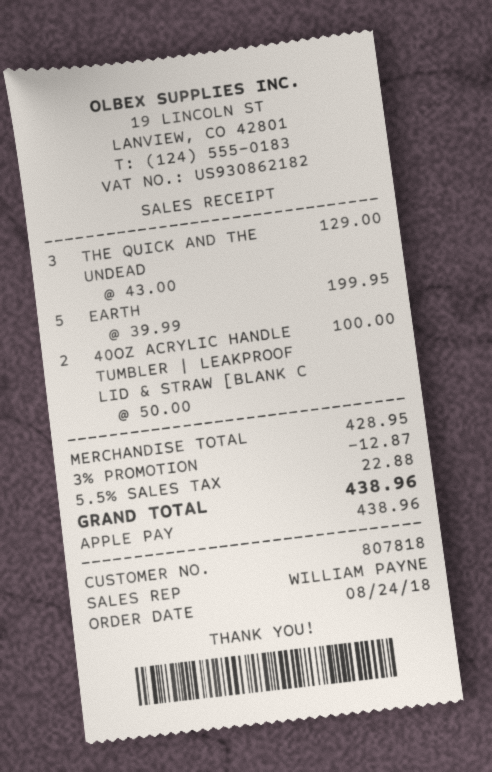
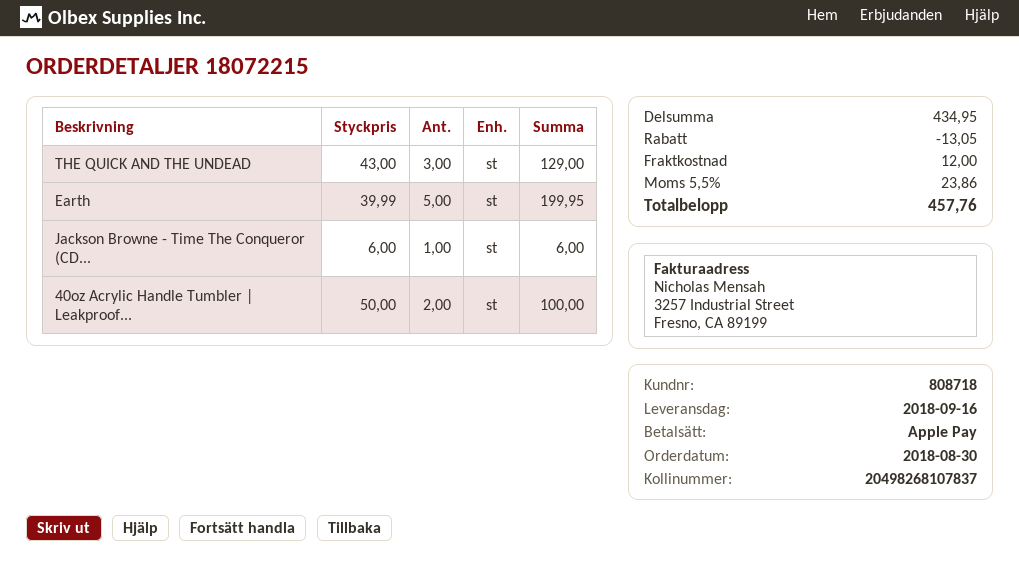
order date: 2018-08-24 -> 2018-08-30
customer number: 807818 -> 808718
Jackson Browne - Time The Conqueror (CD...: none -> 1 x 6.00 = 6.00
subtotal: 428.95 -> 434.95
discount: 12.87 -> 13.05
shipping: none -> 12.00
tax: 5.5% = 22.88 -> 5.5% = 23.86
total: 438.96 -> 457.76

